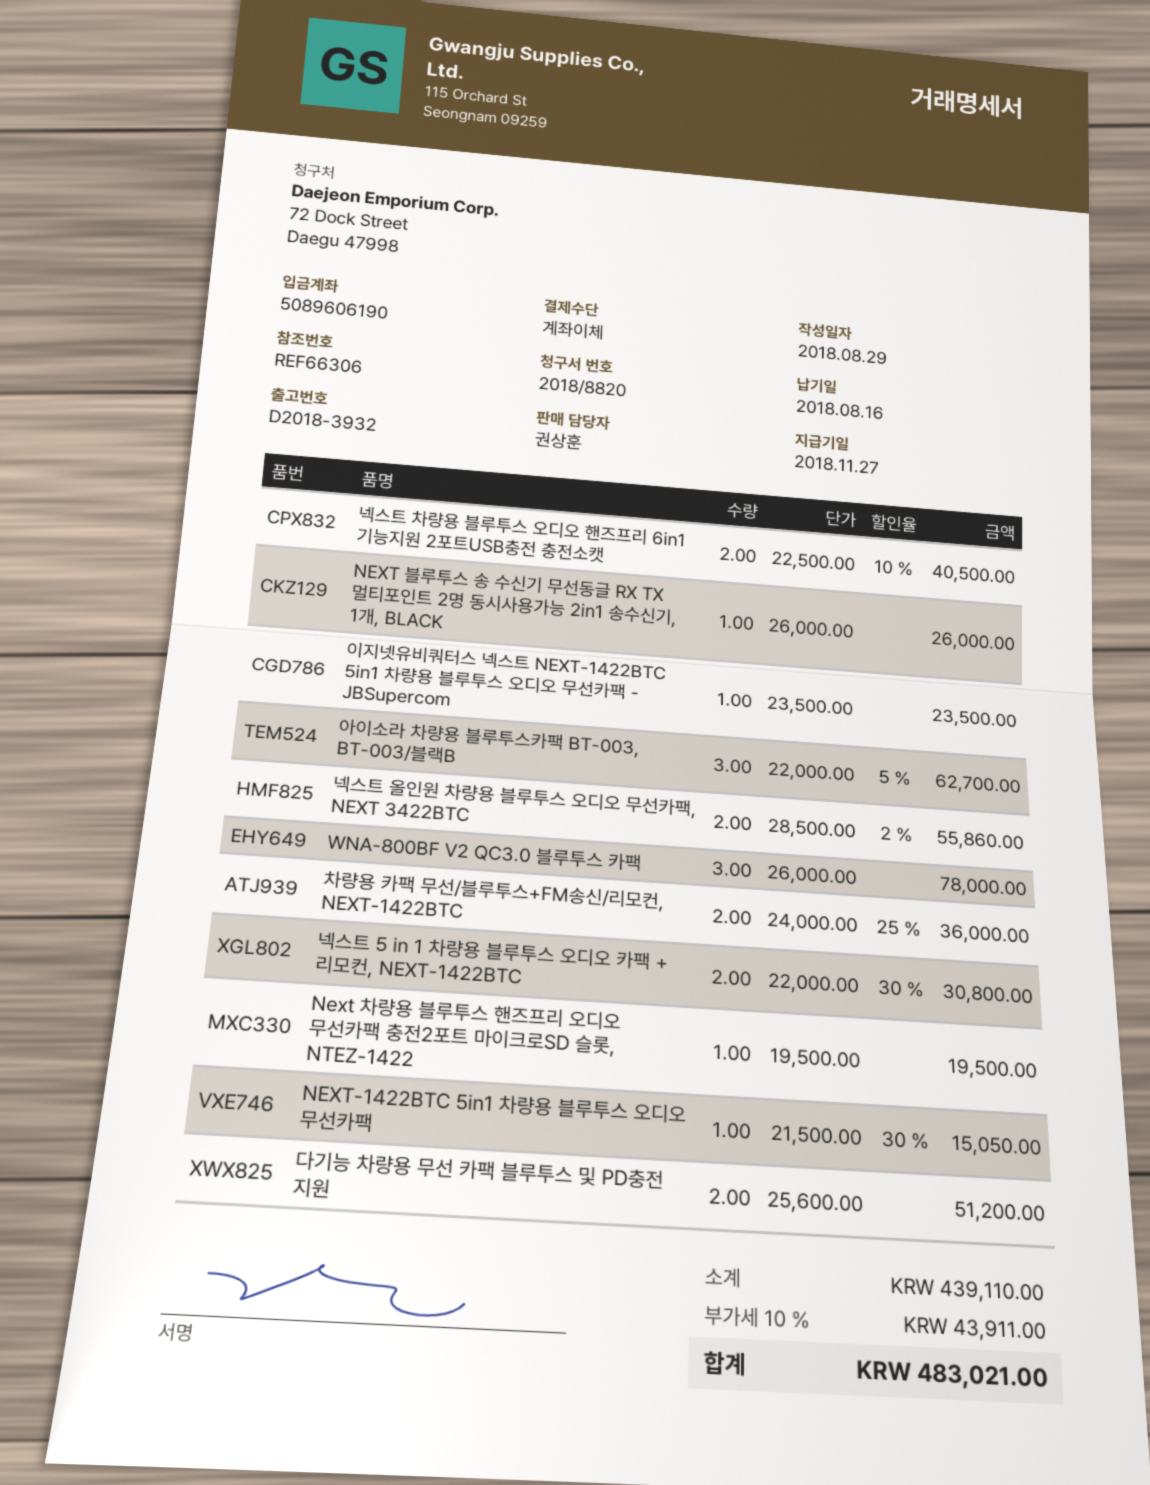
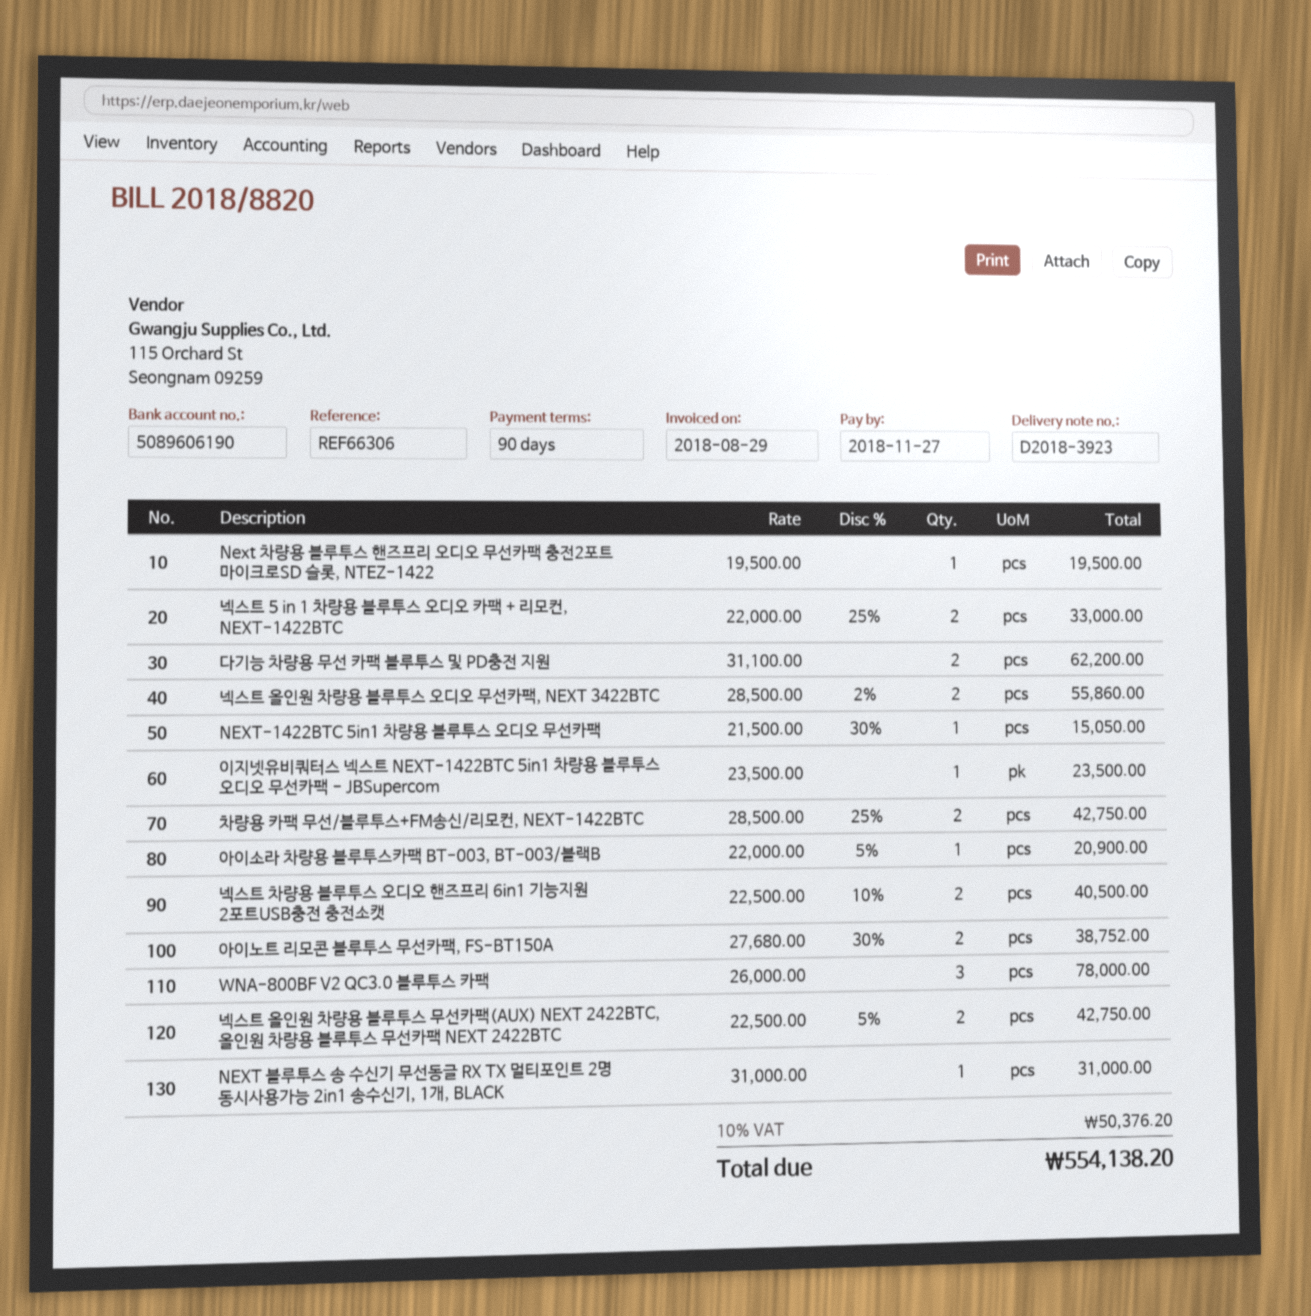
delivery note number: D2018-3932 -> D2018-3923
NEXT 블루투스 송 수신기 무선동글 RX TX 멀티포인트 2명 동시사용가능 2in1 송수신기, 1개, BLACK: 1 x 26000.00 = 26000.00 -> 1 x 31000.00 = 31000.00
아이소라 차량용 블루투스카팩 BT-003, BT-003/블랙B: 3 x 22000.00 - 5% = 62700.00 -> 1 x 22000.00 - 5% = 20900.00
차량용 카팩 무선/블루투스+FM송신/리모컨, NEXT-1422BTC: 2 x 24000.00 - 25% = 36000.00 -> 2 x 28500.00 - 25% = 42750.00
넥스트 5 in 1 차량용 블루투스 오디오 카팩 + 리모컨, NEXT-1422BTC: 2 x 22000.00 - 30% = 30800.00 -> 2 x 22000.00 - 25% = 33000.00
다기능 차량용 무선 카팩 블루투스 및 PD충전 지원: 2 x 25600.00 = 51200.00 -> 2 x 31100.00 = 62200.00
아이노트 리모콘 블루투스 무선카팩, FS-BT150A: none -> 2 x 27680.00 - 30% = 38752.00
넥스트 올인원 차량용 블루투스 무선카팩(AUX) NEXT 2422BTC, 올인원 차량용 블루투스 무선카팩 NEXT 2422BTC: none -> 2 x 22500.00 - 5% = 42750.00
tax: 10% = 43911.00 -> 10% = 50376.20
total: 483021.00 -> 554138.20

